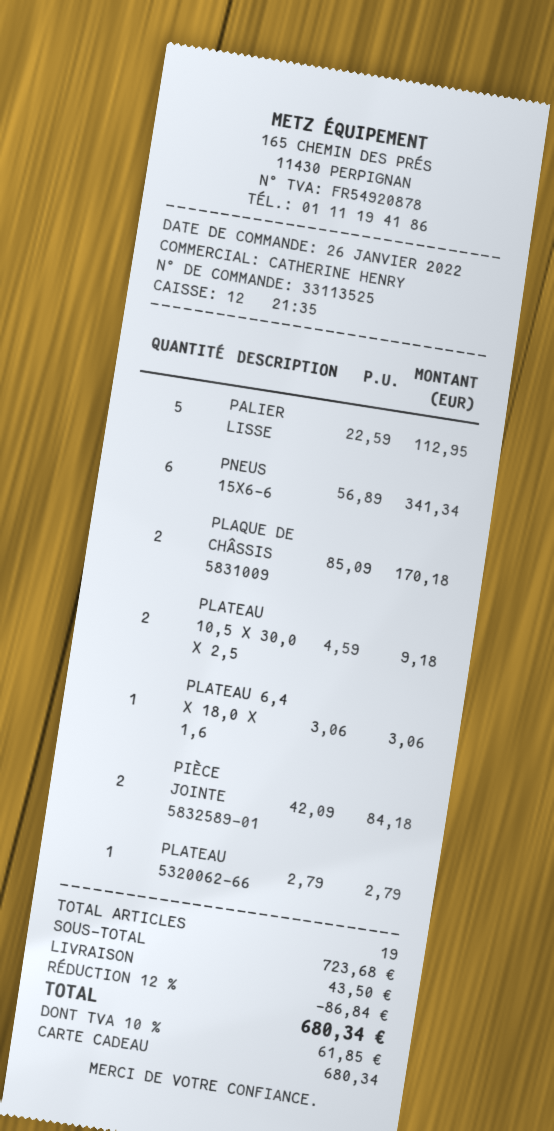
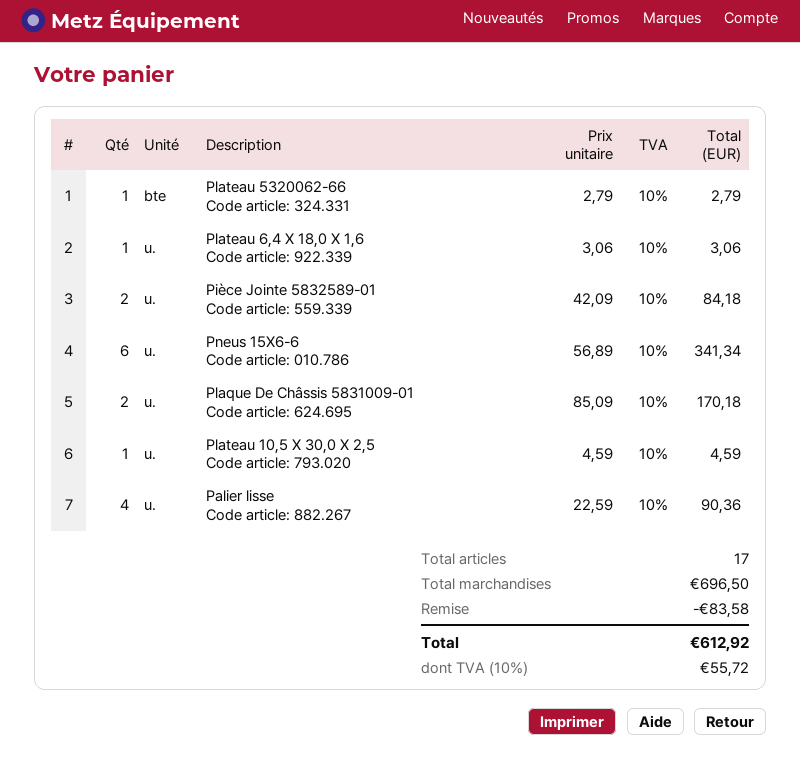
PALIER LISSE: 5 x 22.59 = 112.95 -> 4 x 22.59 = 90.36
PLATEAU 10,5 X 30,0 X 2,5: 2 x 4.59 = 9.18 -> 1 x 4.59 = 4.59
total quantity: 19 -> 17
subtotal: 723.68 -> 696.50
discount: 86.84 -> 83.58
shipping: 43.50 -> none
tax: 10% = 61.85 -> 10% = 55.72
total: 680.34 -> 612.92

